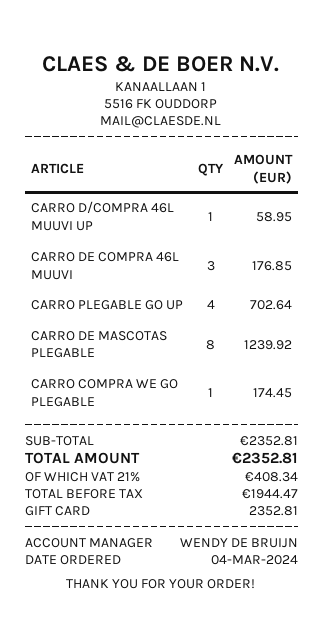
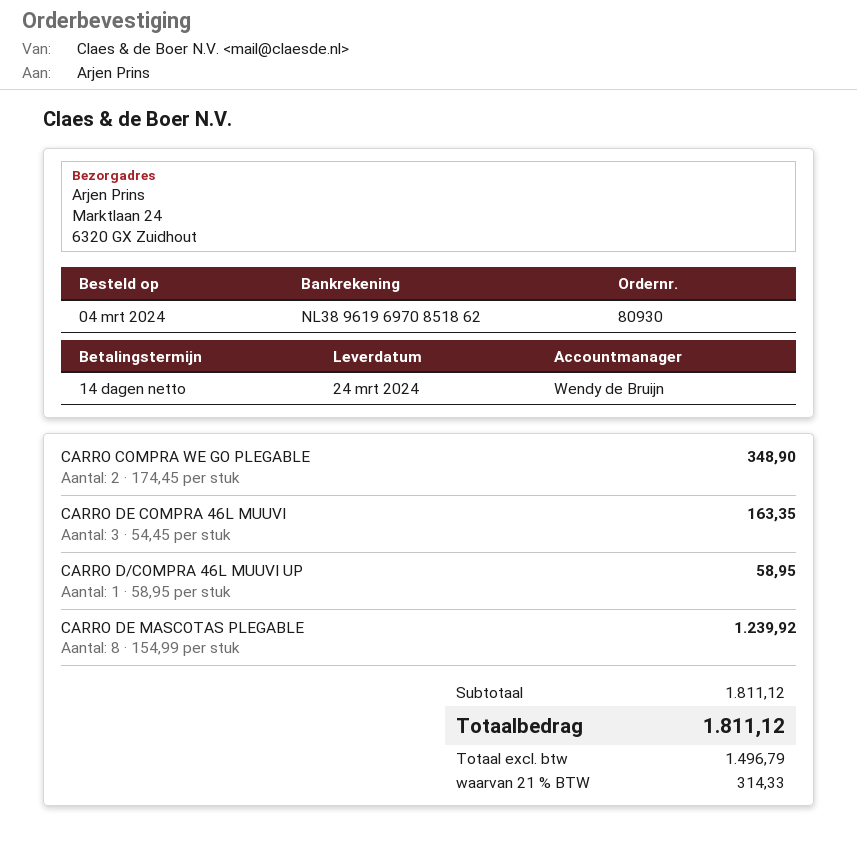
CARRO DE COMPRA 46L MUUVI: 3 for 176.85 -> 3 for 163.35
CARRO PLEGABLE GO UP: 4 for 702.64 -> none
CARRO COMPRA WE GO PLEGABLE: 1 for 174.45 -> 2 for 348.90
subtotal: 2352.81 -> 1811.12
net: 1944.47 -> 1496.79
tax: 21% = 408.34 -> 21% = 314.33
total: 2352.81 -> 1811.12

